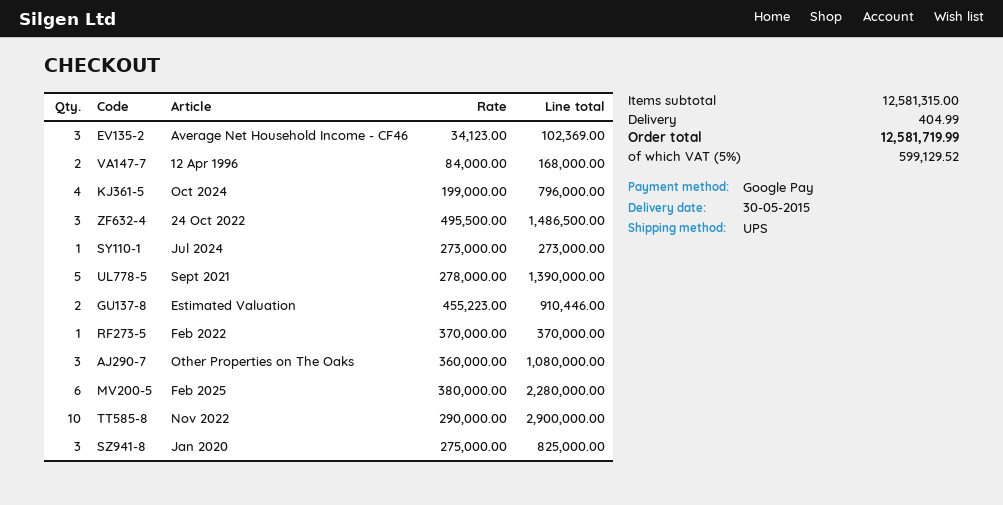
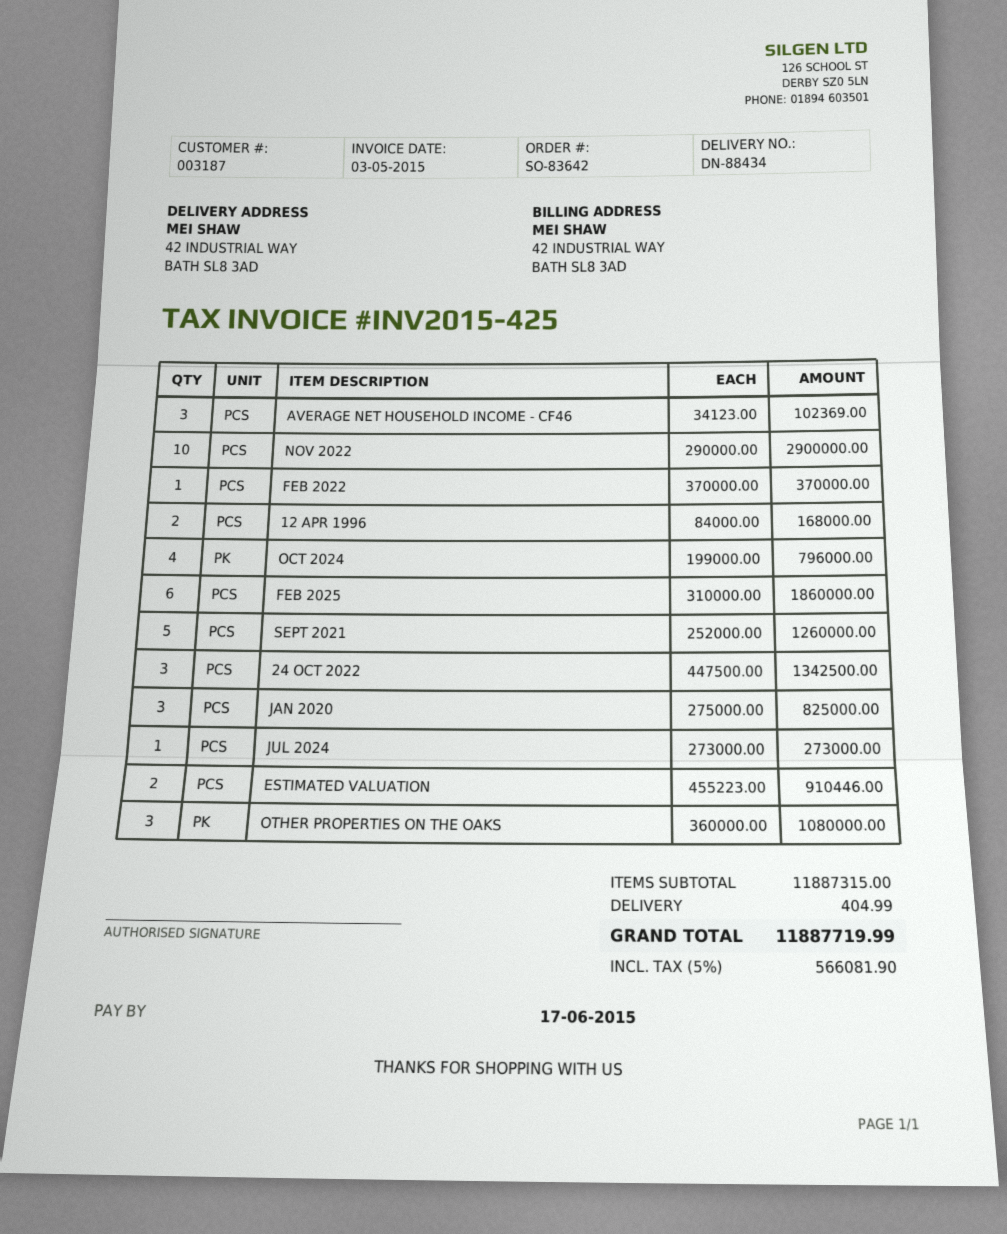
24 Oct 2022: 3 x 495500.00 = 1486500.00 -> 3 x 447500.00 = 1342500.00
Sept 2021: 5 x 278000.00 = 1390000.00 -> 5 x 252000.00 = 1260000.00
Feb 2025: 6 x 380000.00 = 2280000.00 -> 6 x 310000.00 = 1860000.00
subtotal: 12581315.00 -> 11887315.00
tax: 5% = 599129.52 -> 5% = 566081.90
total: 12581719.99 -> 11887719.99

